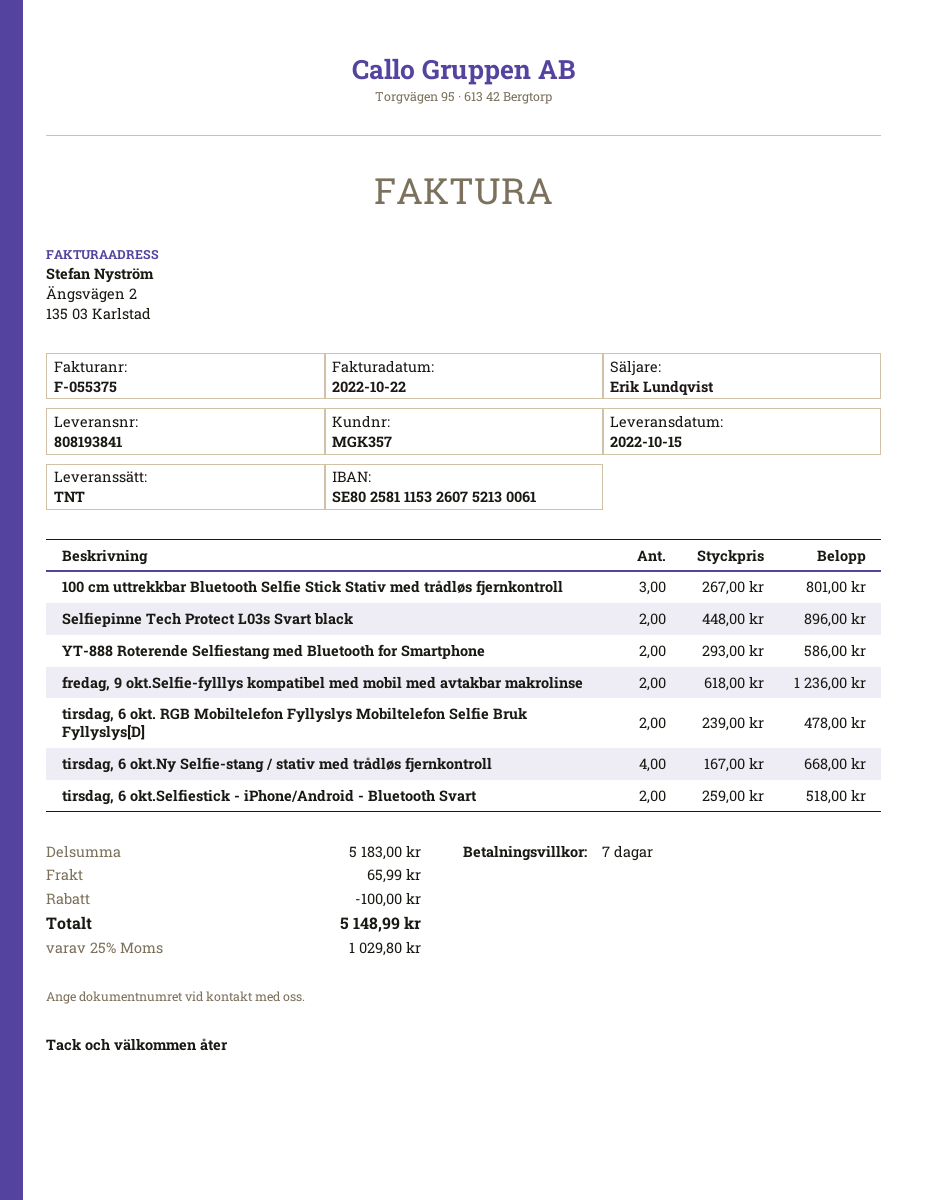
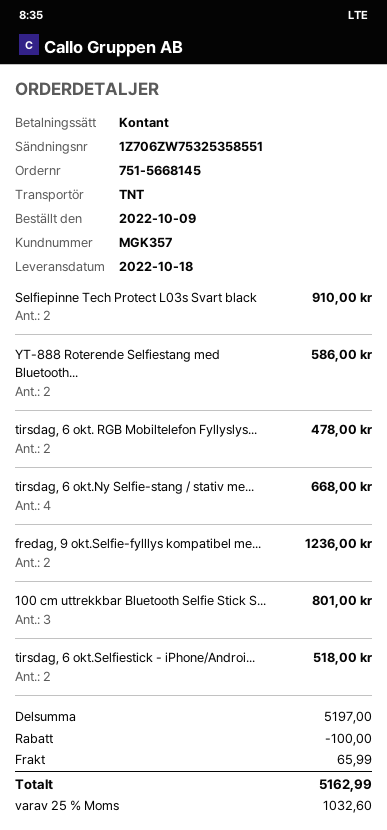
delivery date: 2022-10-15 -> 2022-10-18
Selfiepinne Tech Protect L03s Svart black: 2 for 896.00 -> 2 for 910.00
subtotal: 5183.00 -> 5197.00
tax: 25% = 1029.80 -> 25% = 1032.60
total: 5148.99 -> 5162.99

